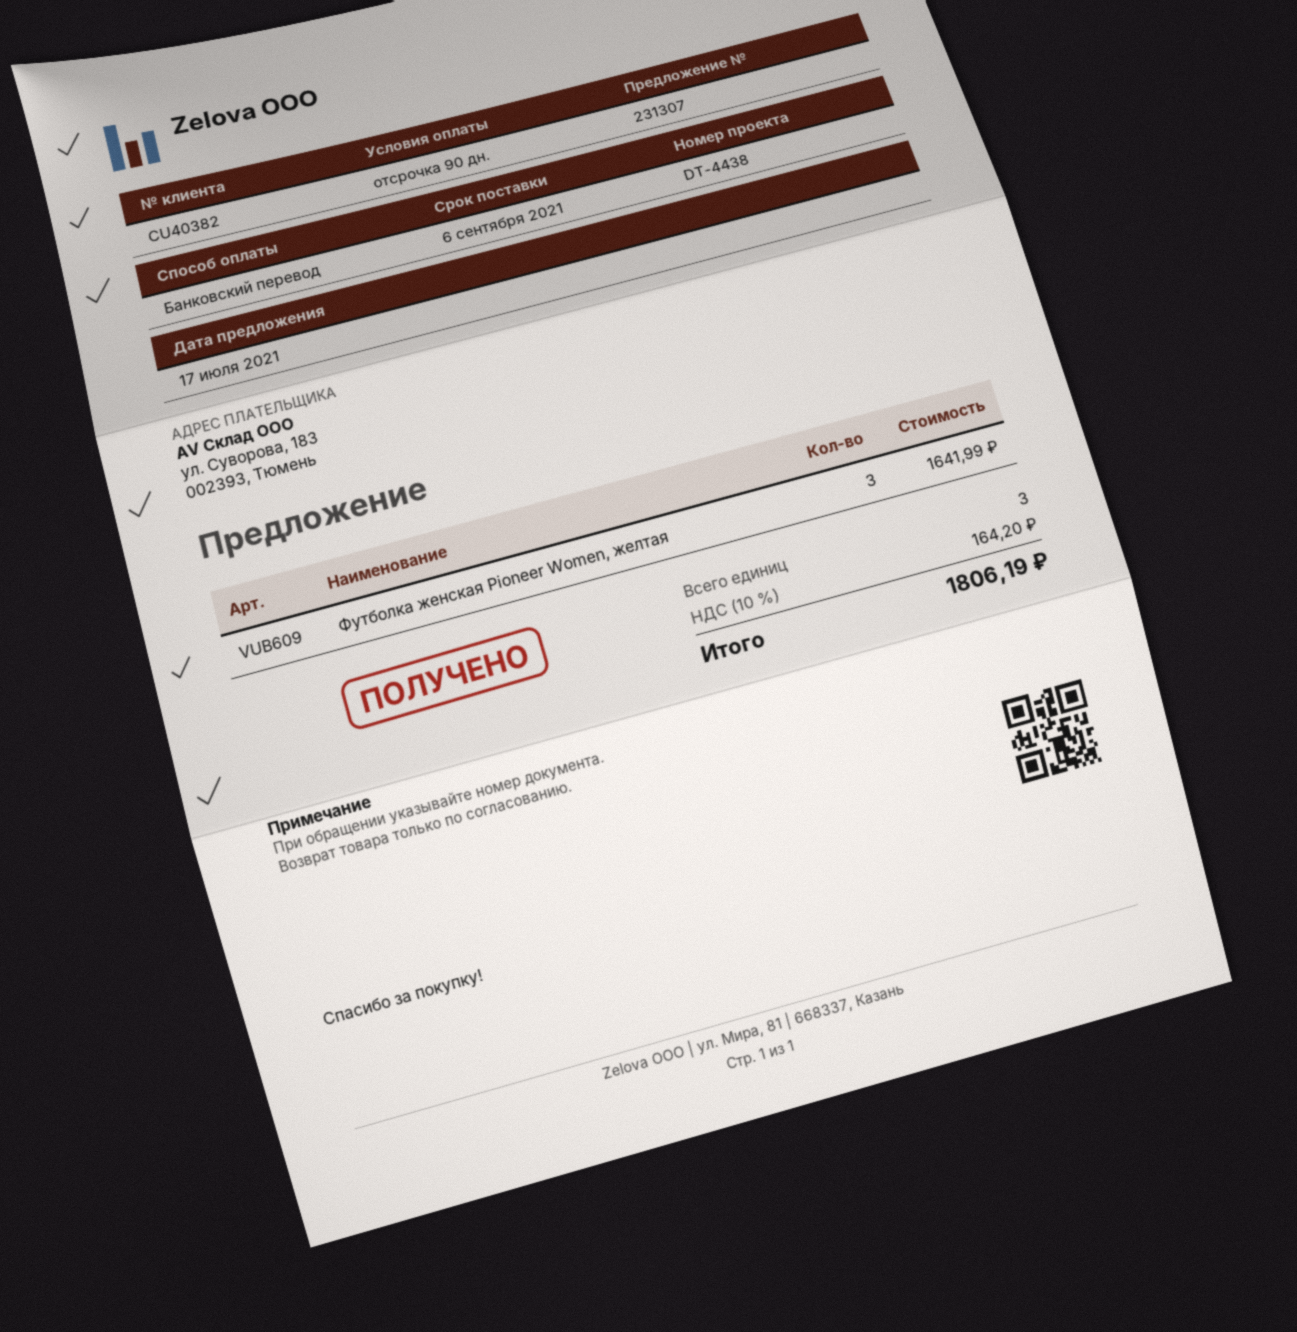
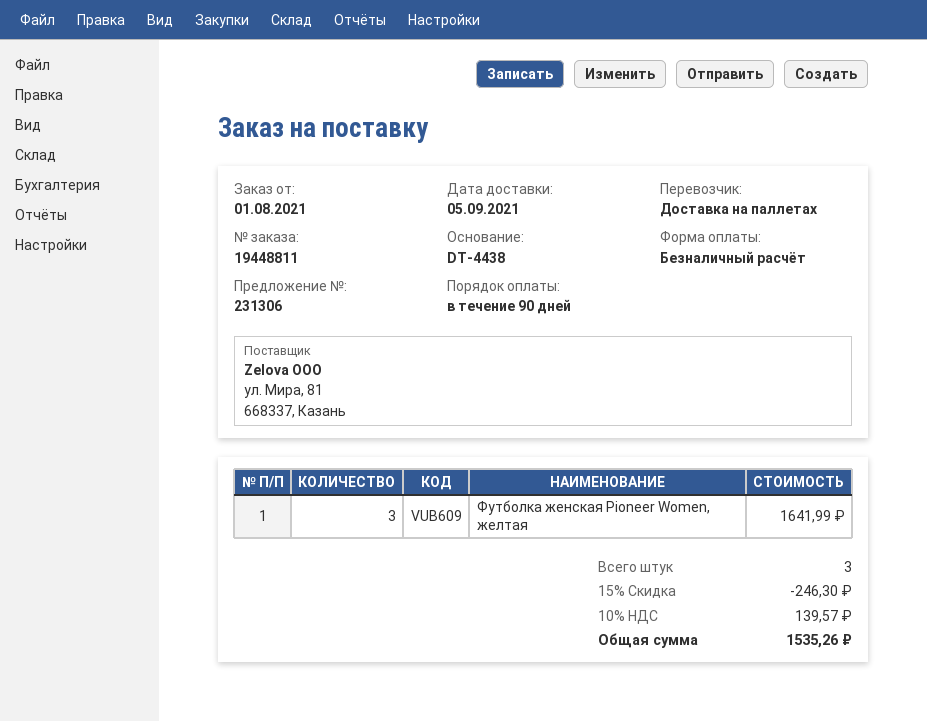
quote number: 231307 -> 231306
delivery date: 2021-09-06 -> 2021-09-05
discount: none -> 15% = 246.30
tax: 10% = 164.20 -> 10% = 139.57
total: 1806.19 -> 1535.26

